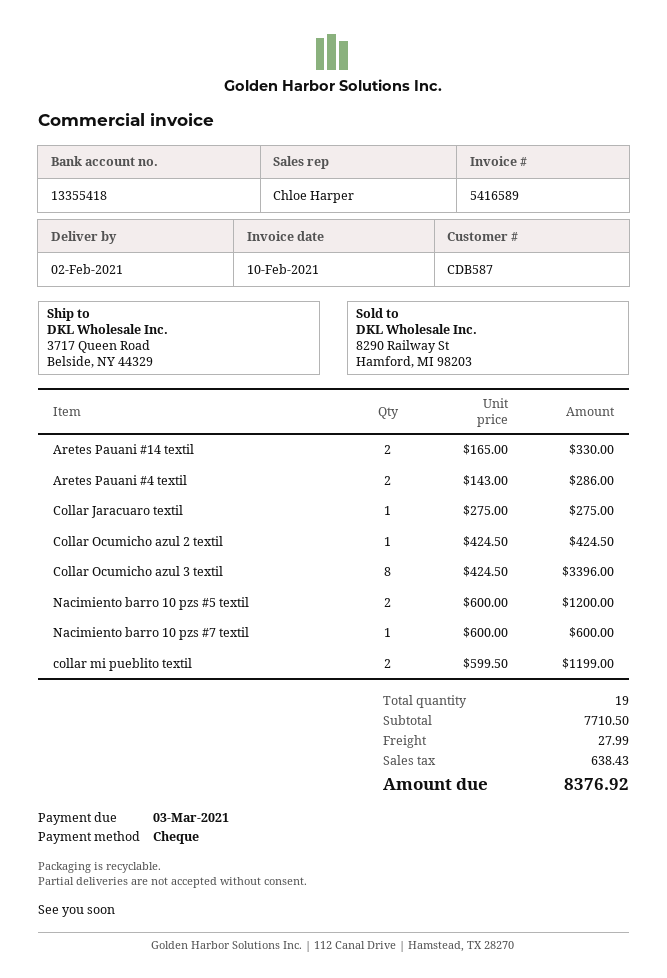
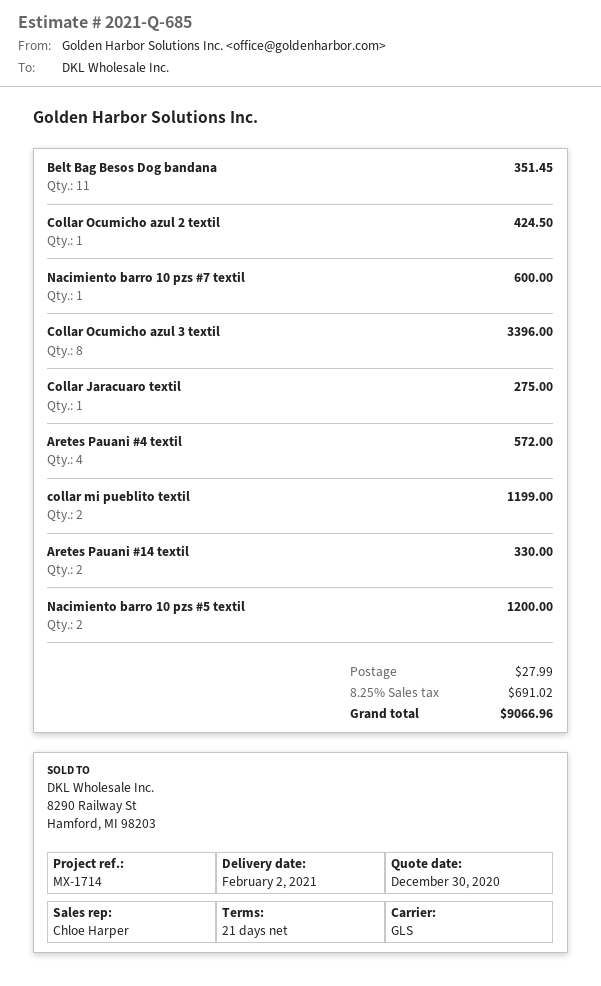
Aretes Pauani #4 textil: 2 for 286.00 -> 4 for 572.00
Belt Bag Besos Dog bandana: none -> 11 for 351.45
tax: 638.43 -> 691.02
total: 8376.92 -> 9066.96

